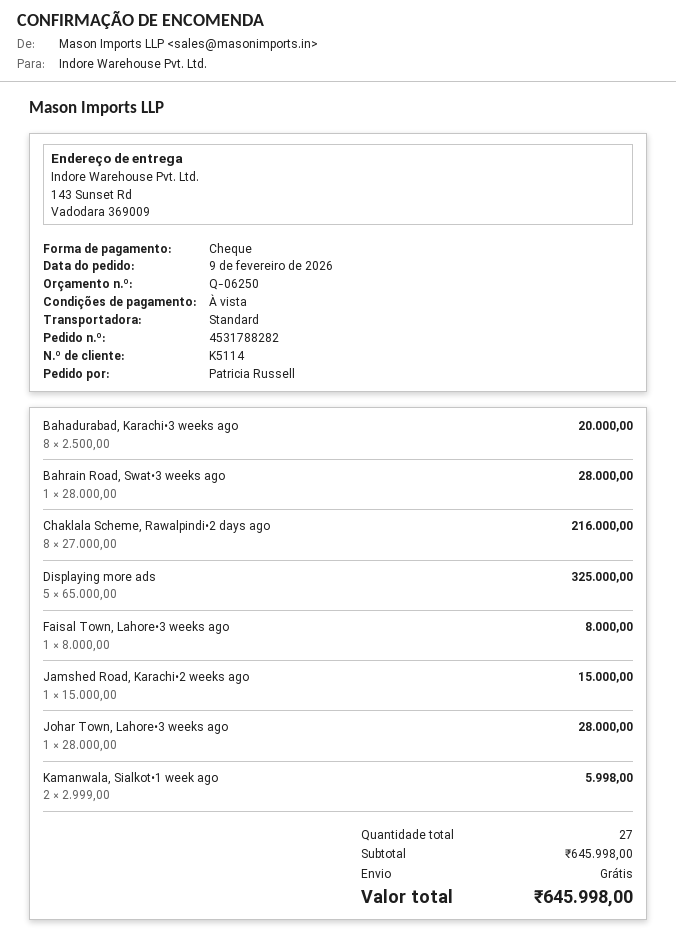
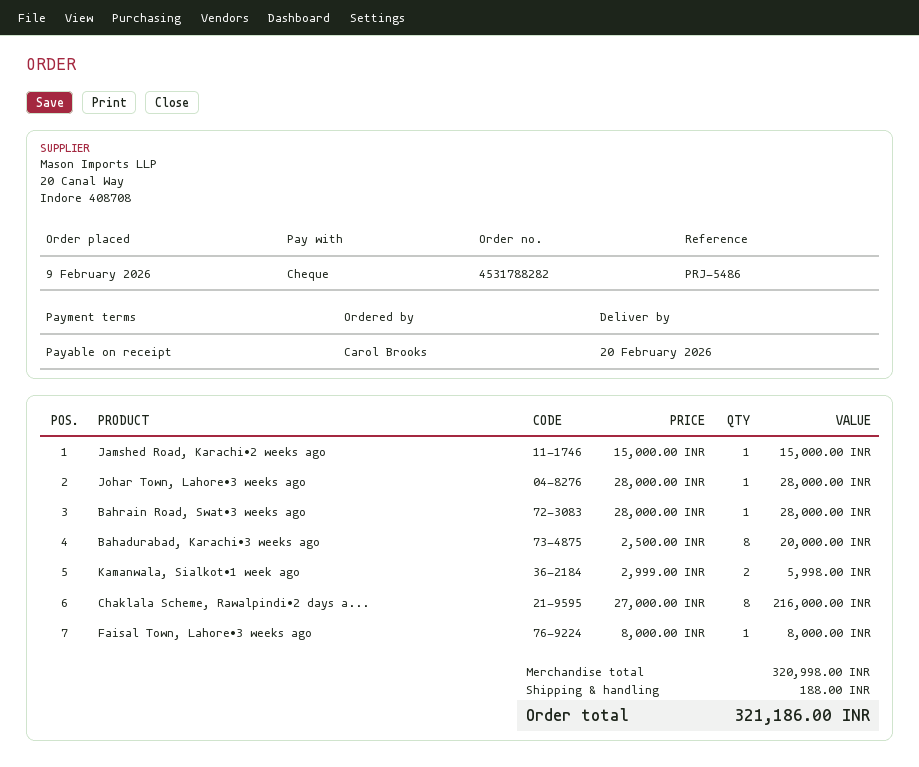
ordered by: Patricia Russell -> Carol Brooks
Displaying more ads: 5 x 65000.00 = 325000.00 -> none
subtotal: 645998.00 -> 320998.00
shipping: 0.00 -> 188.00
total: 645998.00 -> 321186.00

